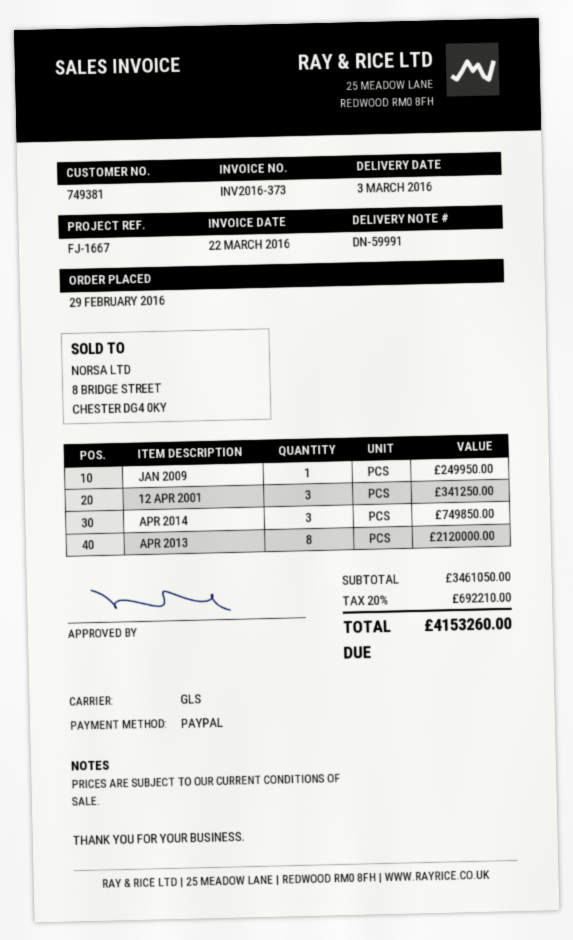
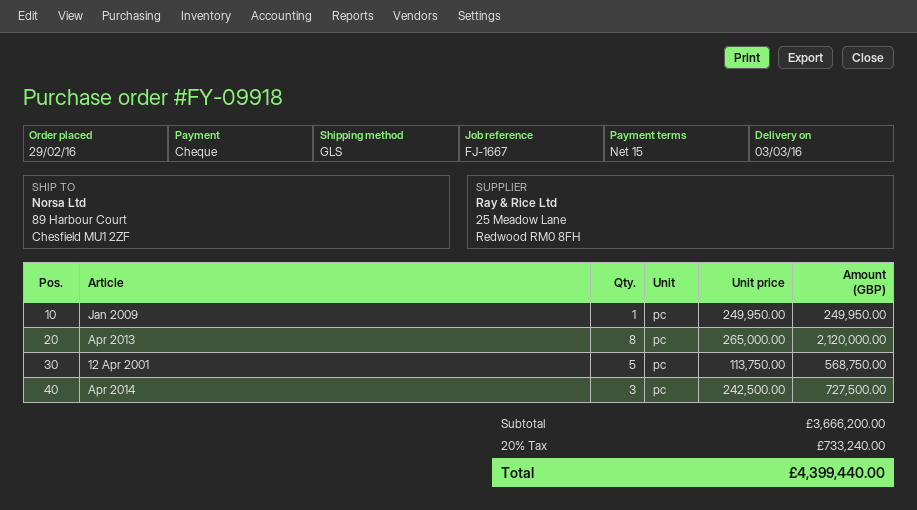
payment method: PayPal -> cheque
12 APR 2001: 3 for 341250.00 -> 5 for 568750.00
APR 2014: 3 for 749850.00 -> 3 for 727500.00
subtotal: 3461050.00 -> 3666200.00
tax: 20% = 692210.00 -> 20% = 733240.00
total: 4153260.00 -> 4399440.00

